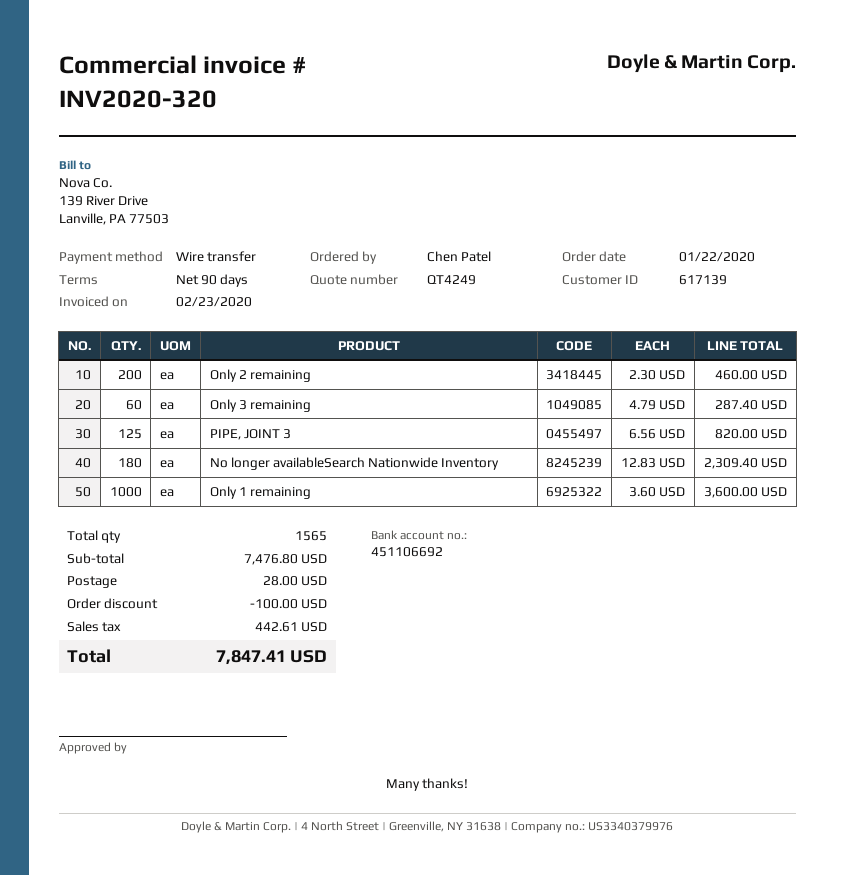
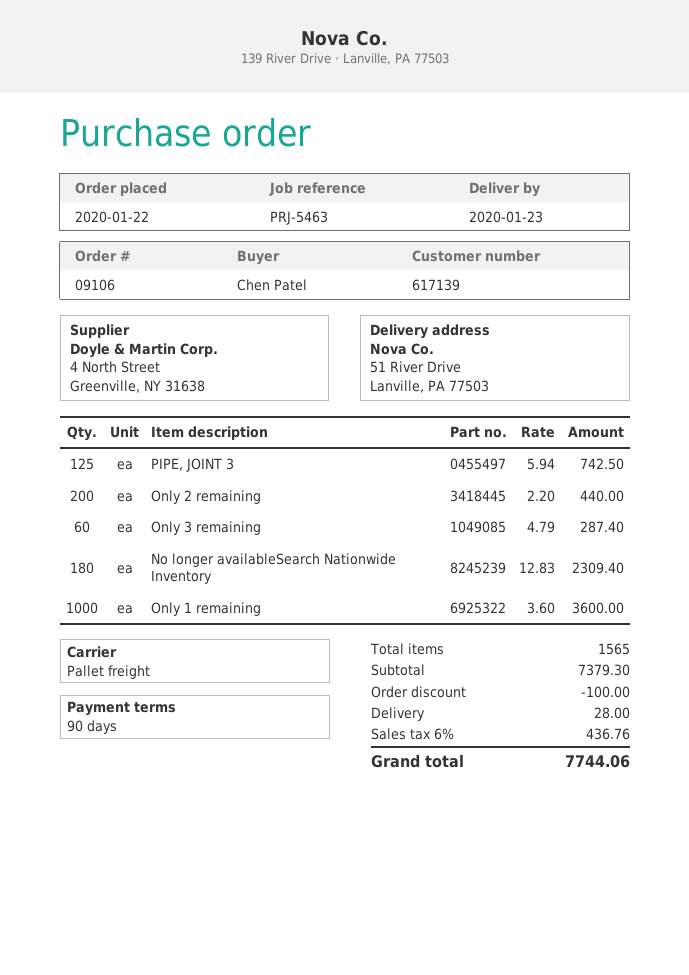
Only 2 remaining: 200 x 2.30 = 460.00 -> 200 x 2.20 = 440.00
PIPE, JOINT 3: 125 x 6.56 = 820.00 -> 125 x 5.94 = 742.50
subtotal: 7476.80 -> 7379.30
tax: 442.61 -> 436.76
total: 7847.41 -> 7744.06

